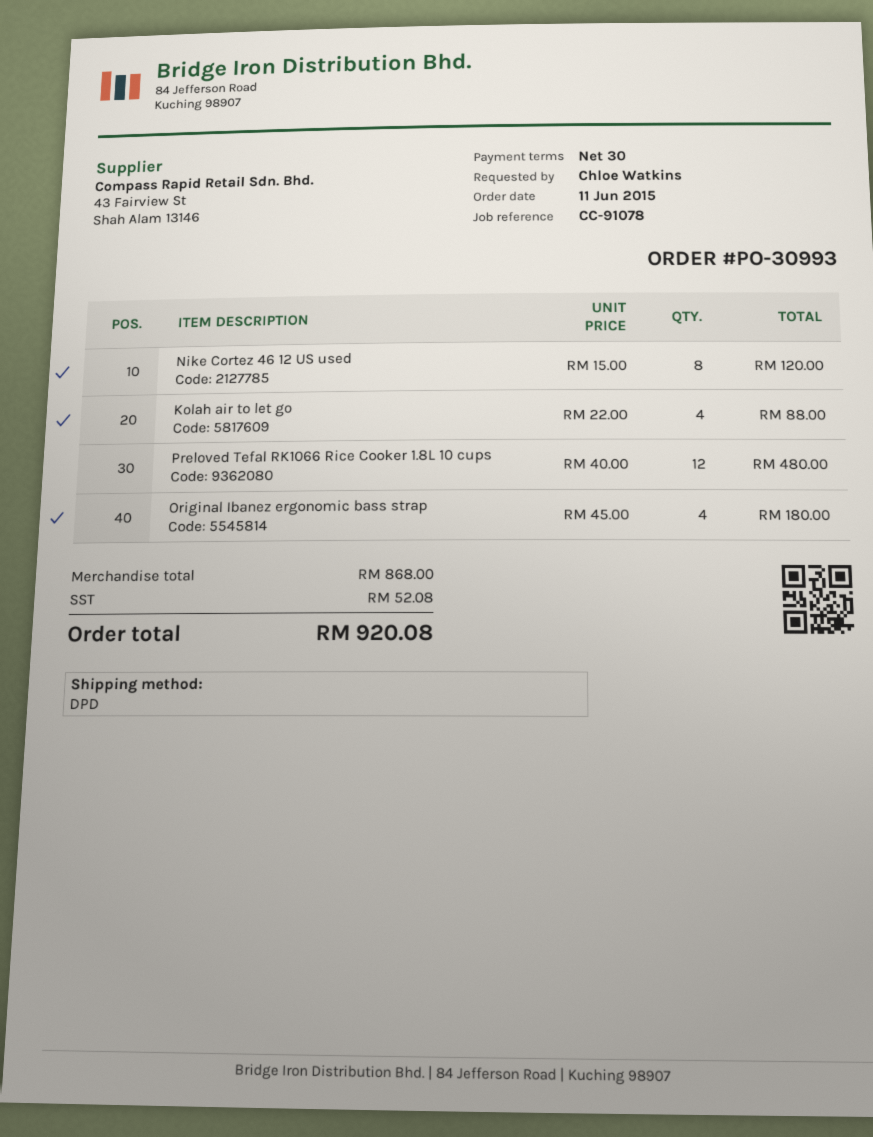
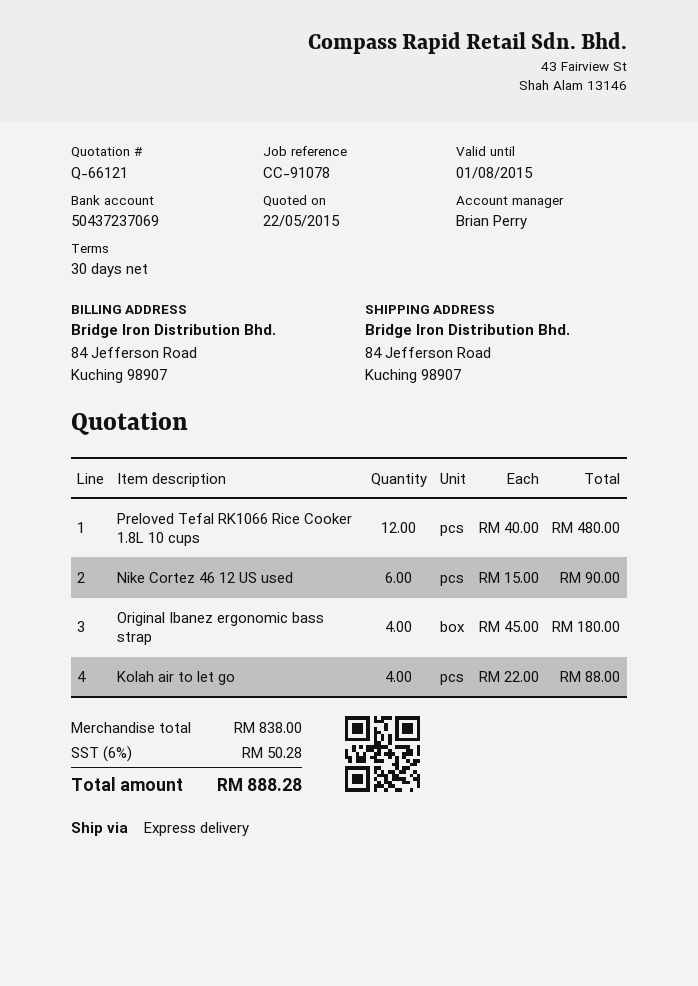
shipping method: DPD -> express
Nike Cortez 46 12 US used: 8 x 15.00 = 120.00 -> 6 x 15.00 = 90.00
subtotal: 868.00 -> 838.00
tax: 52.08 -> 50.28
total: 920.08 -> 888.28

